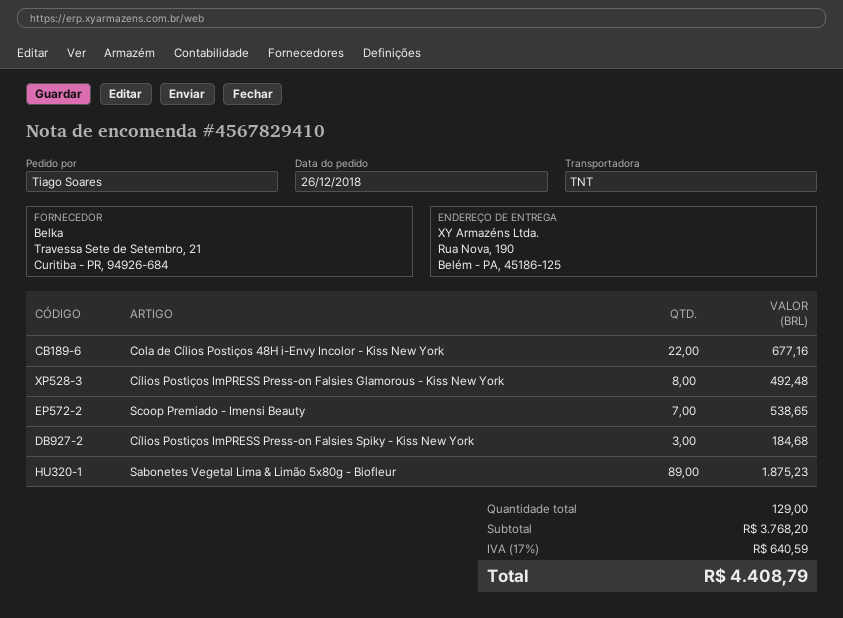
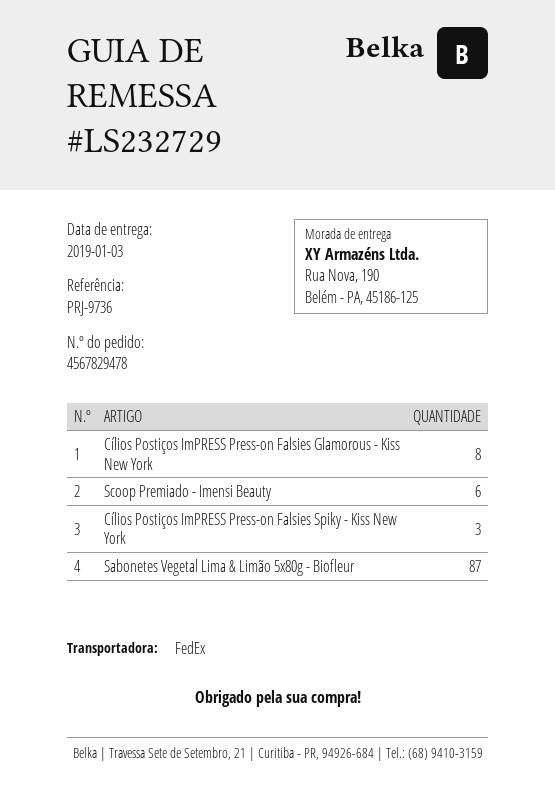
order number: 4567829410 -> 4567829478
shipping method: TNT -> FedEx
Cola de Cílios Postiços 48H i-Envy Incolor - Kiss New York: 22 -> none
Scoop Premiado - Imensi Beauty: 7 -> 6
Sabonetes Vegetal Lima & Limão 5x80g - Biofleur: 89 -> 87

